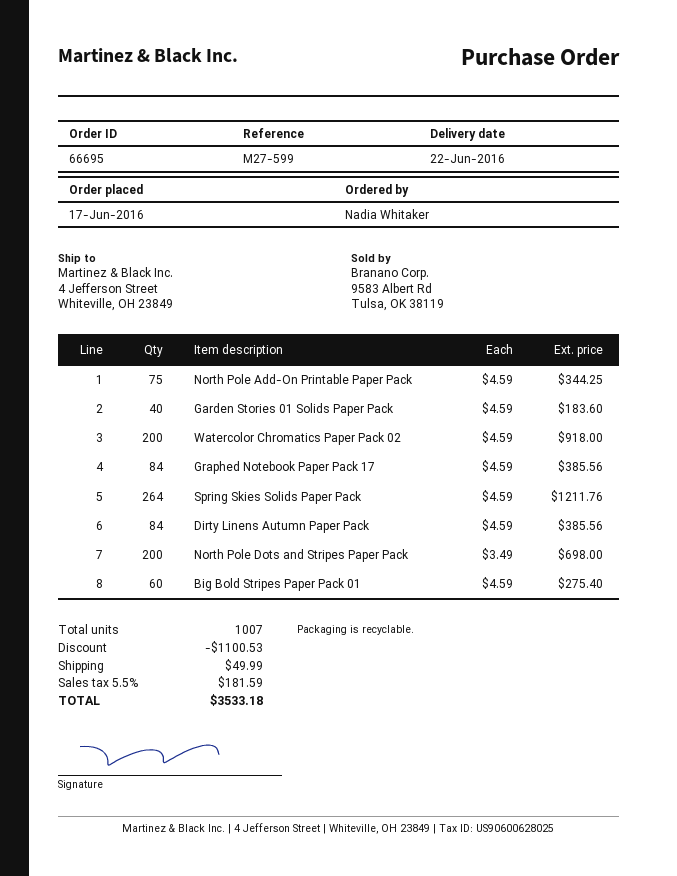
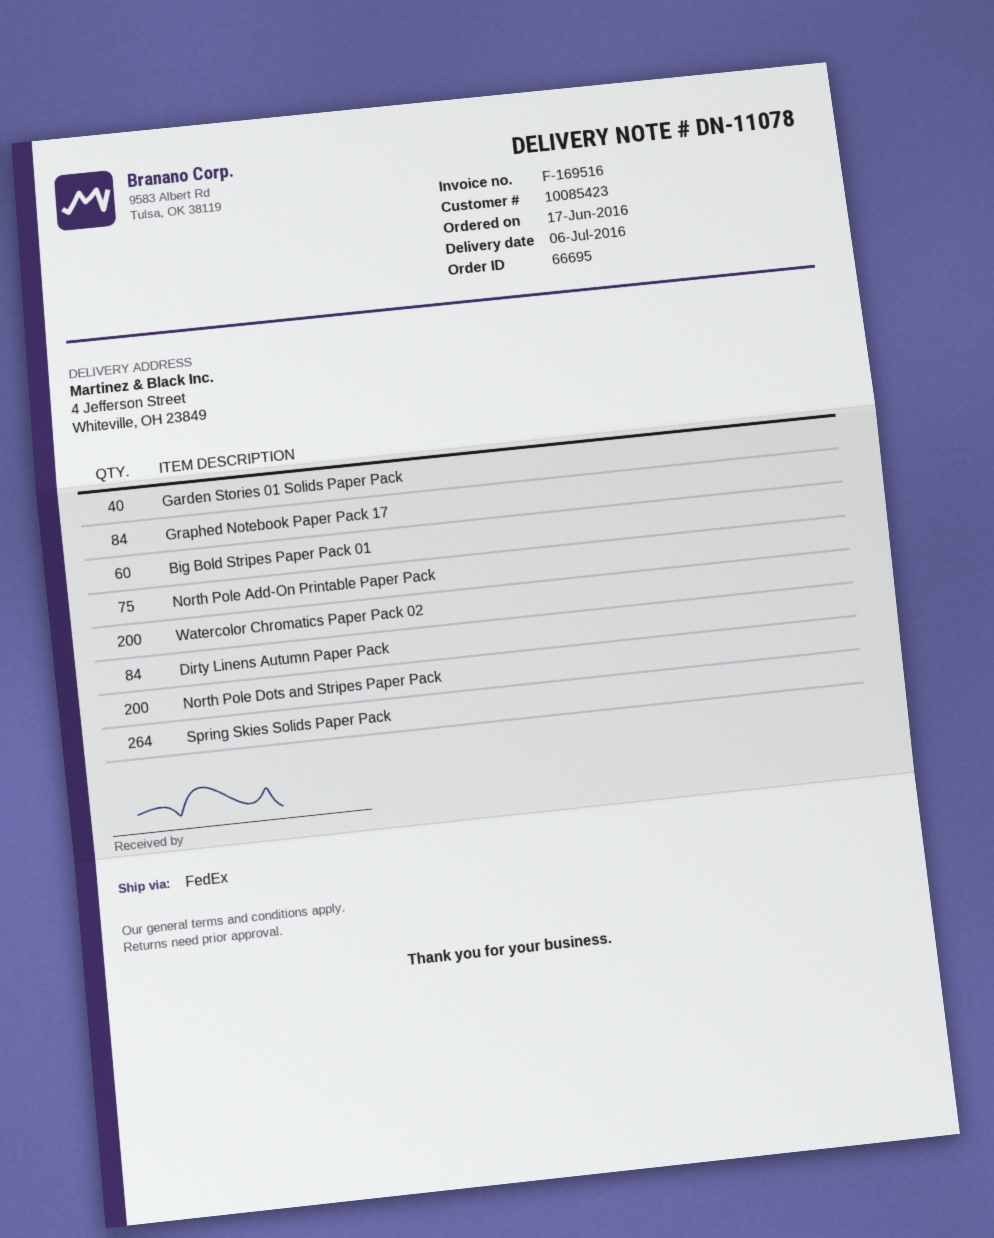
delivery date: 2016-06-22 -> 2016-07-06

